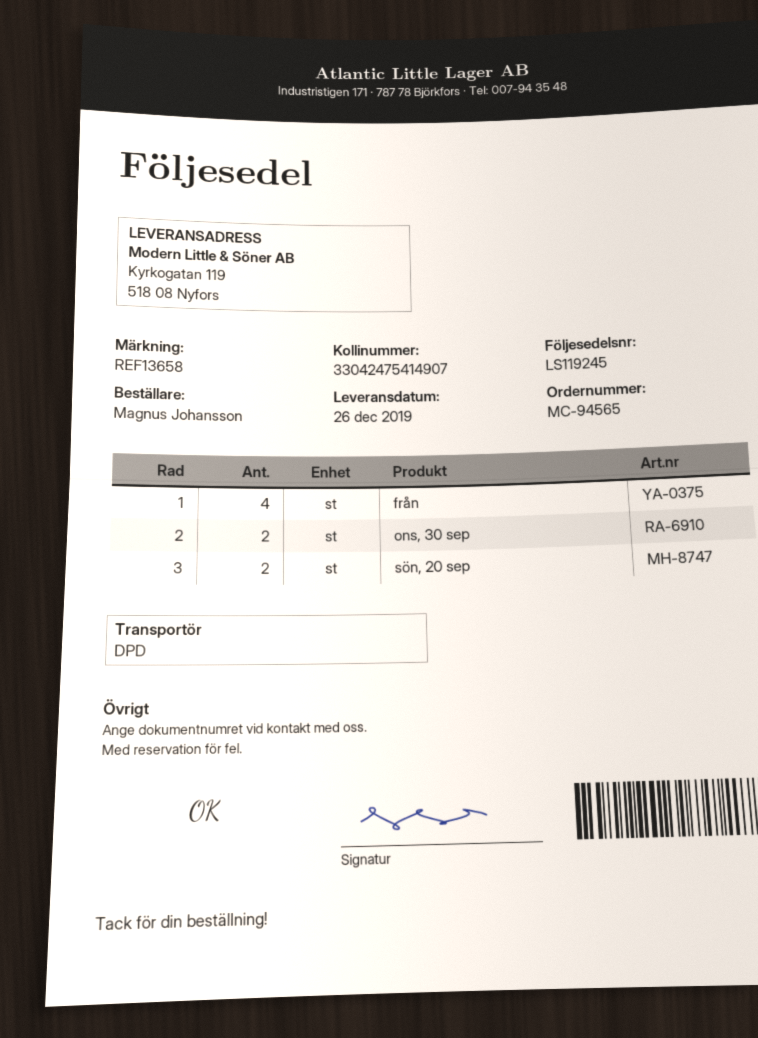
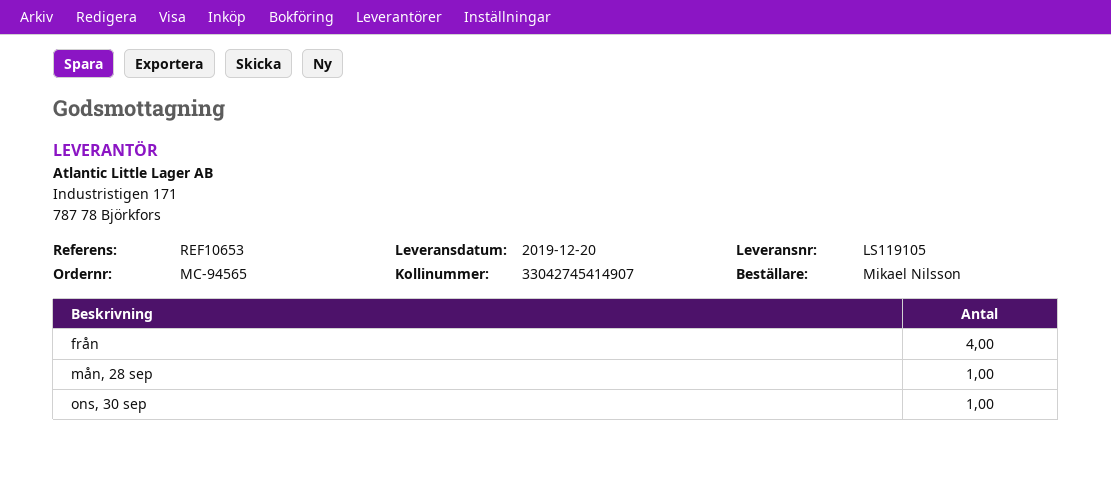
delivery note number: LS119245 -> LS119105
delivery date: 2019-12-26 -> 2019-12-20
reference: REF13658 -> REF10653
ordered by: Magnus Johansson -> Mikael Nilsson
tracking number: 33042475414907 -> 33042745414907
ons, 30 sep: 2 -> 1
sön, 20 sep: 2 -> none
mån, 28 sep: none -> 1

